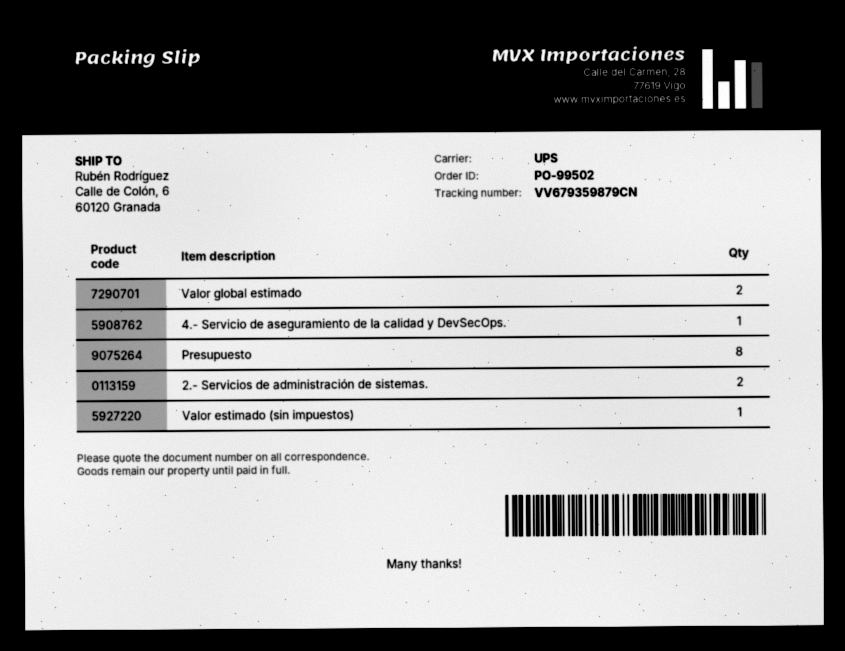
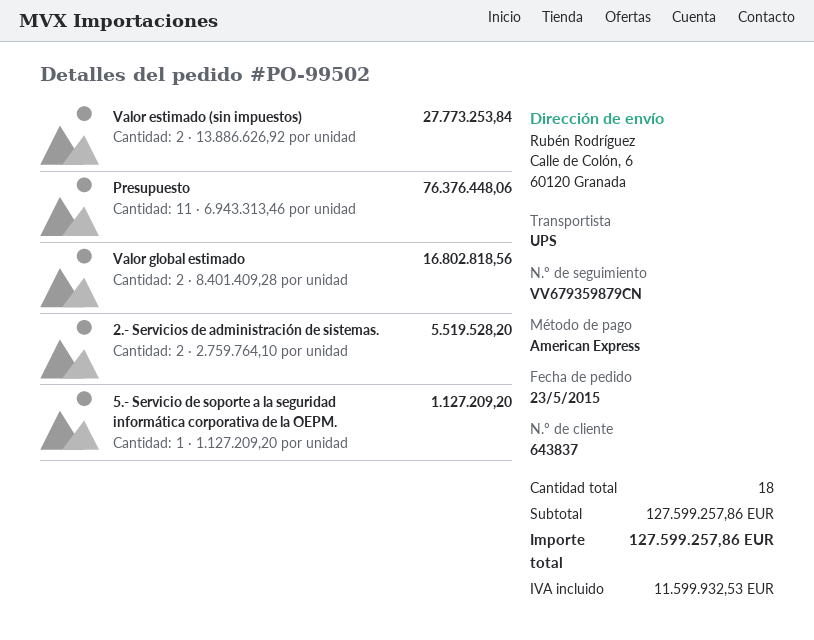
4.- Servicio de aseguramiento de la calidad y DevSecOps.: 1 -> none
Presupuesto: 8 -> 11
Valor estimado (sin impuestos): 1 -> 2
5.- Servicio de soporte a la seguridad informática corporativa de la OEPM.: none -> 1

